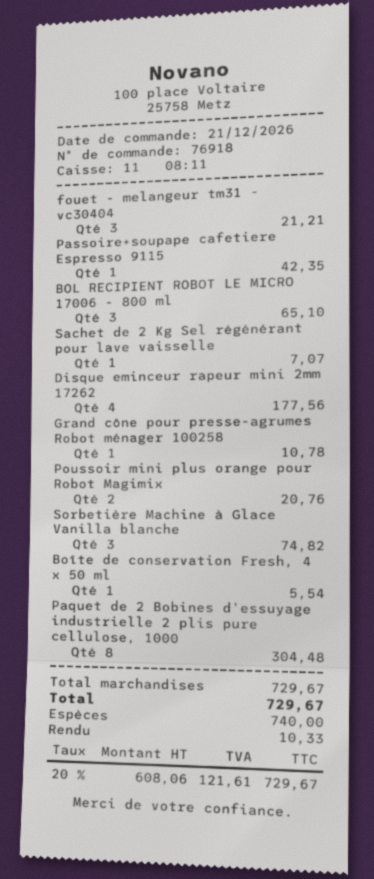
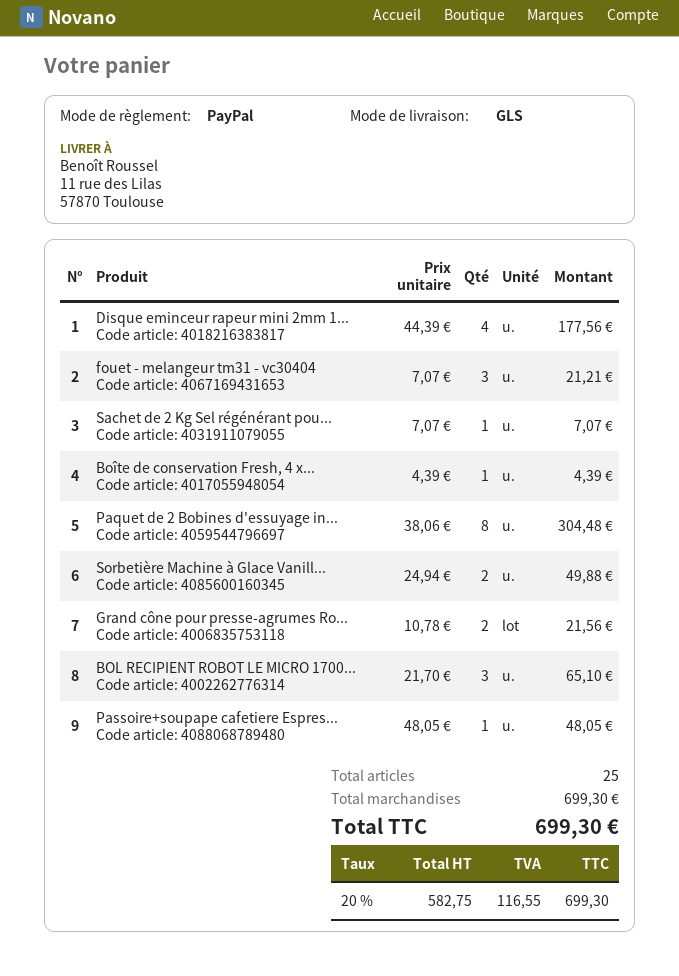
payment method: cash -> PayPal
Passoire+soupape cafetiere Espresso 9115: 1 for 42.35 -> 1 for 48.05
Grand cône pour presse-agrumes Robot ménager 100258: 1 for 10.78 -> 2 for 21.56
Poussoir mini plus orange pour Robot Magimix: 2 for 20.76 -> none
Sorbetière Machine à Glace Vanilla blanche: 3 for 74.82 -> 2 for 49.88
Boîte de conservation Fresh, 4 x 50 ml: 1 for 5.54 -> 1 for 4.39
subtotal: 729.67 -> 699.30
net: 608.06 -> 582.75
tax: 20% = 121.61 -> 20% = 116.55
total: 729.67 -> 699.30

